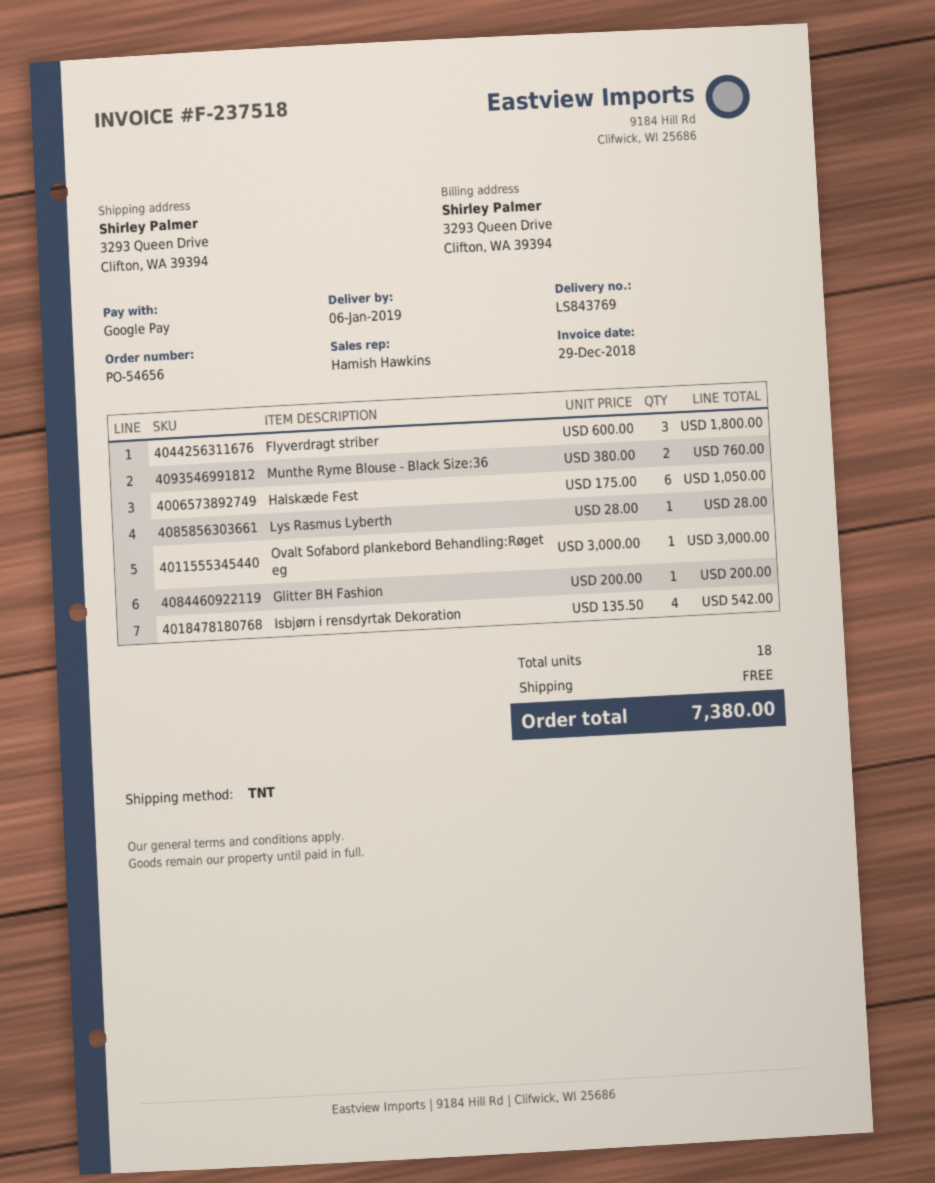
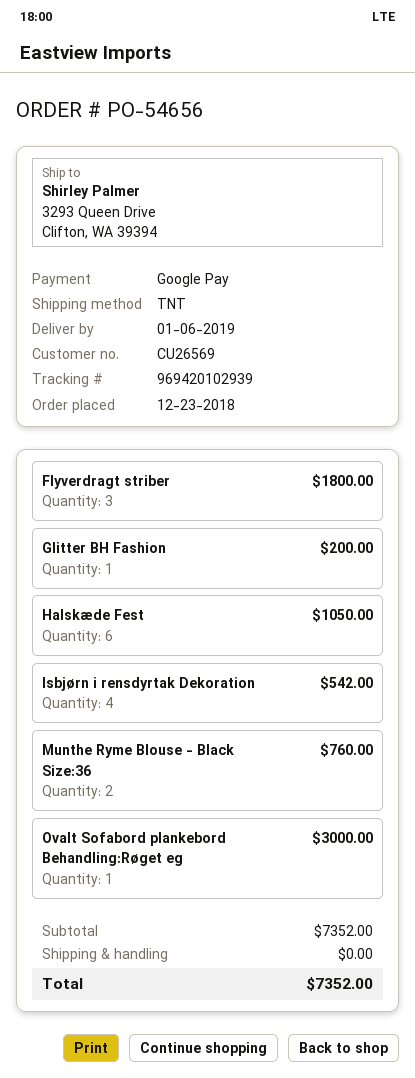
Lys Rasmus Lyberth: 1 for 28.00 -> none
total: 7380.00 -> 7352.00

